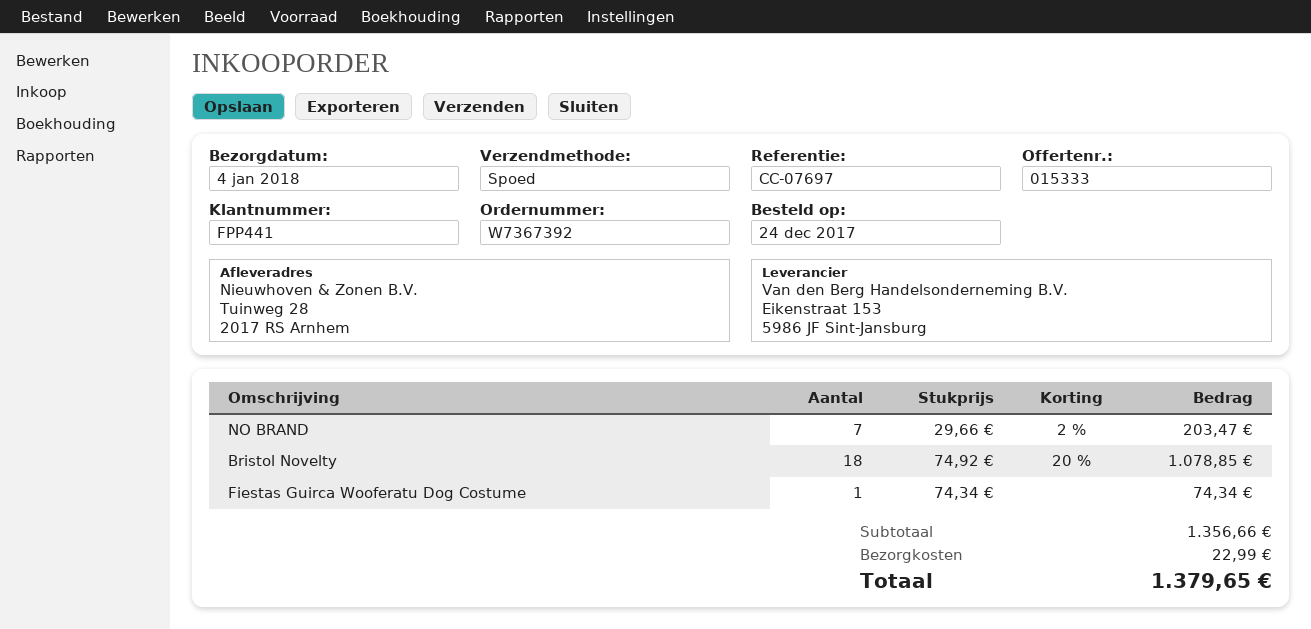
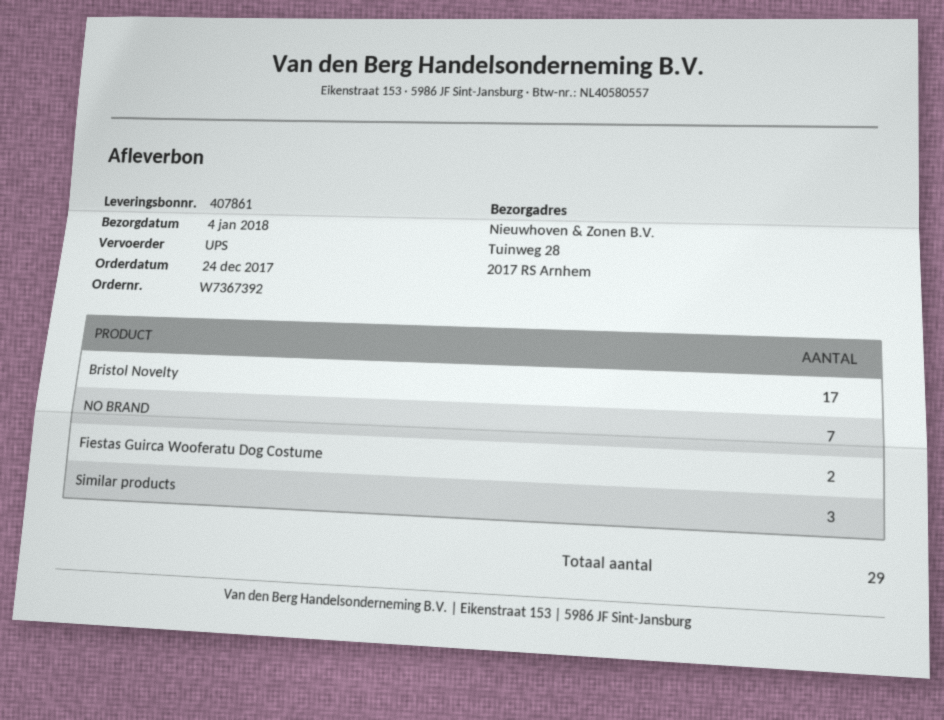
shipping method: express -> UPS
Bristol Novelty: 18 -> 17
Fiestas Guirca Wooferatu Dog Costume: 1 -> 2
Similar products: none -> 3

